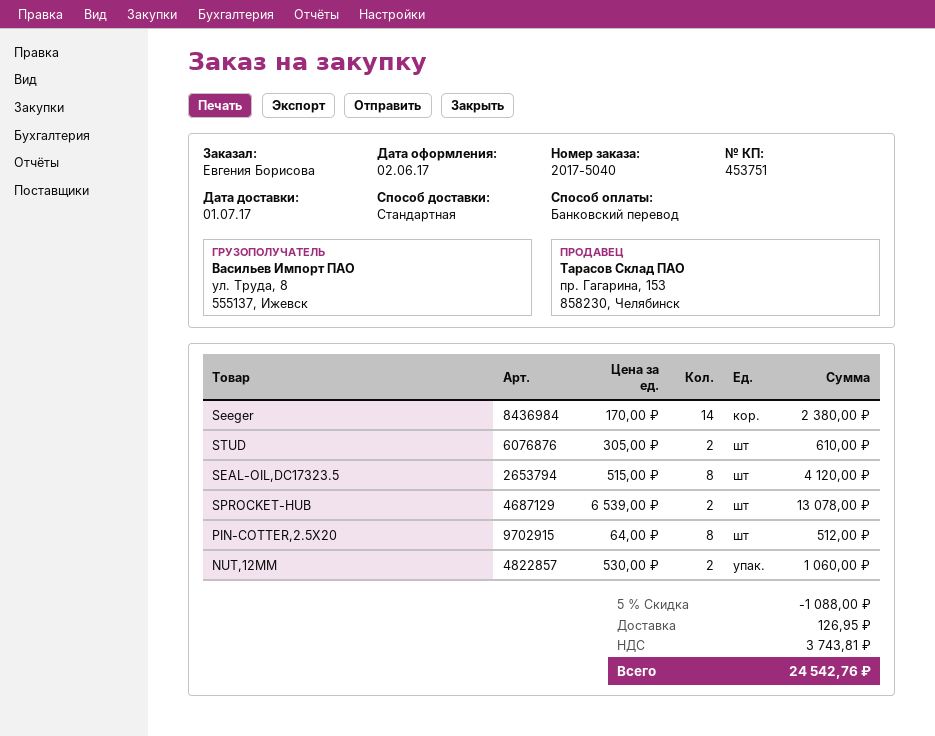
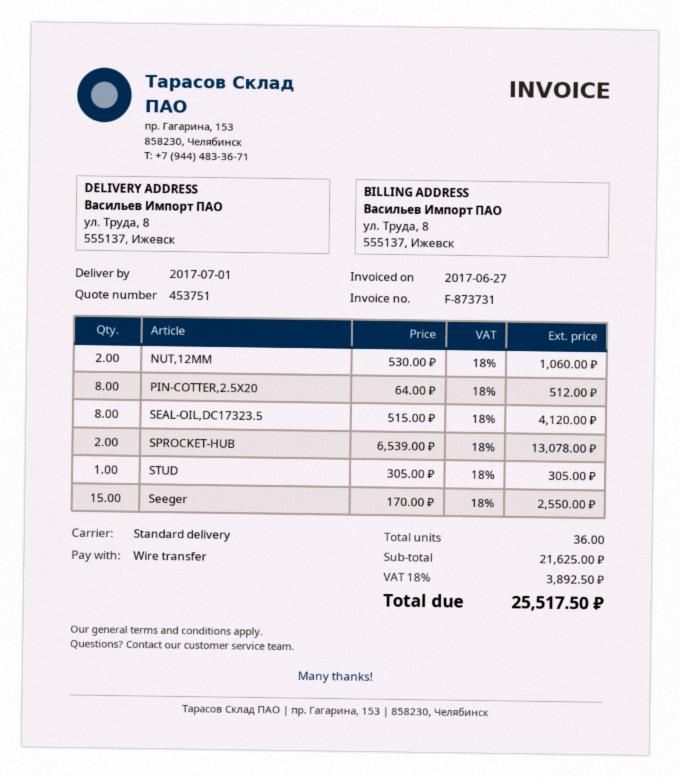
Seeger: 14 x 170.00 = 2380.00 -> 15 x 170.00 = 2550.00
STUD: 2 x 305.00 = 610.00 -> 1 x 305.00 = 305.00
discount: 5% = 1088.00 -> none
shipping: 126.95 -> none
tax: 3743.81 -> 3892.50
total: 24542.76 -> 25517.50

